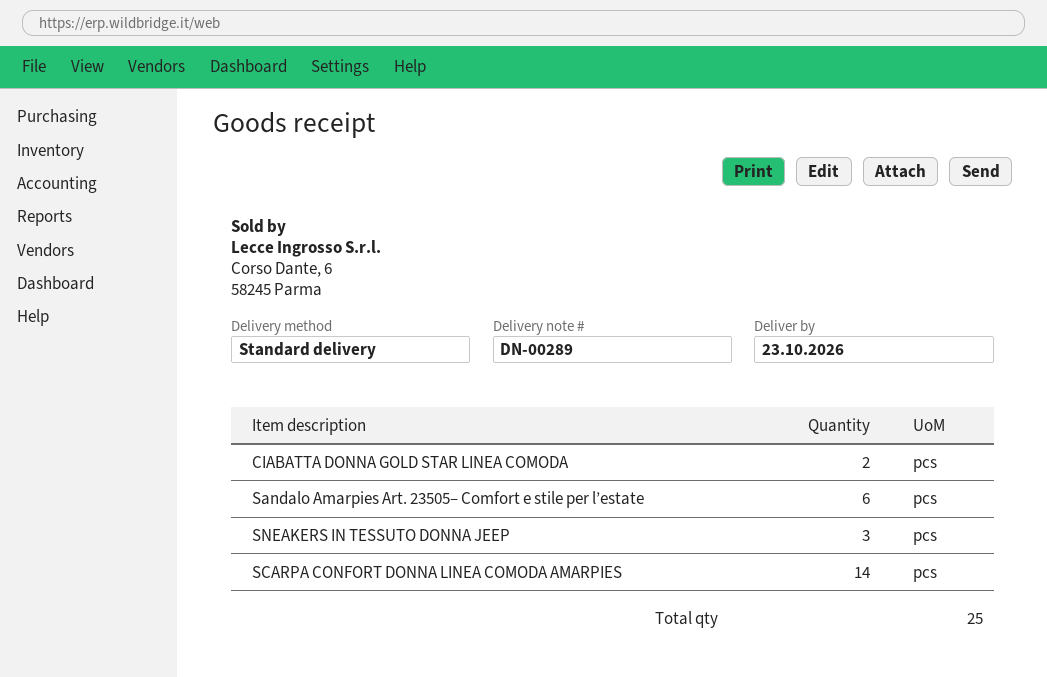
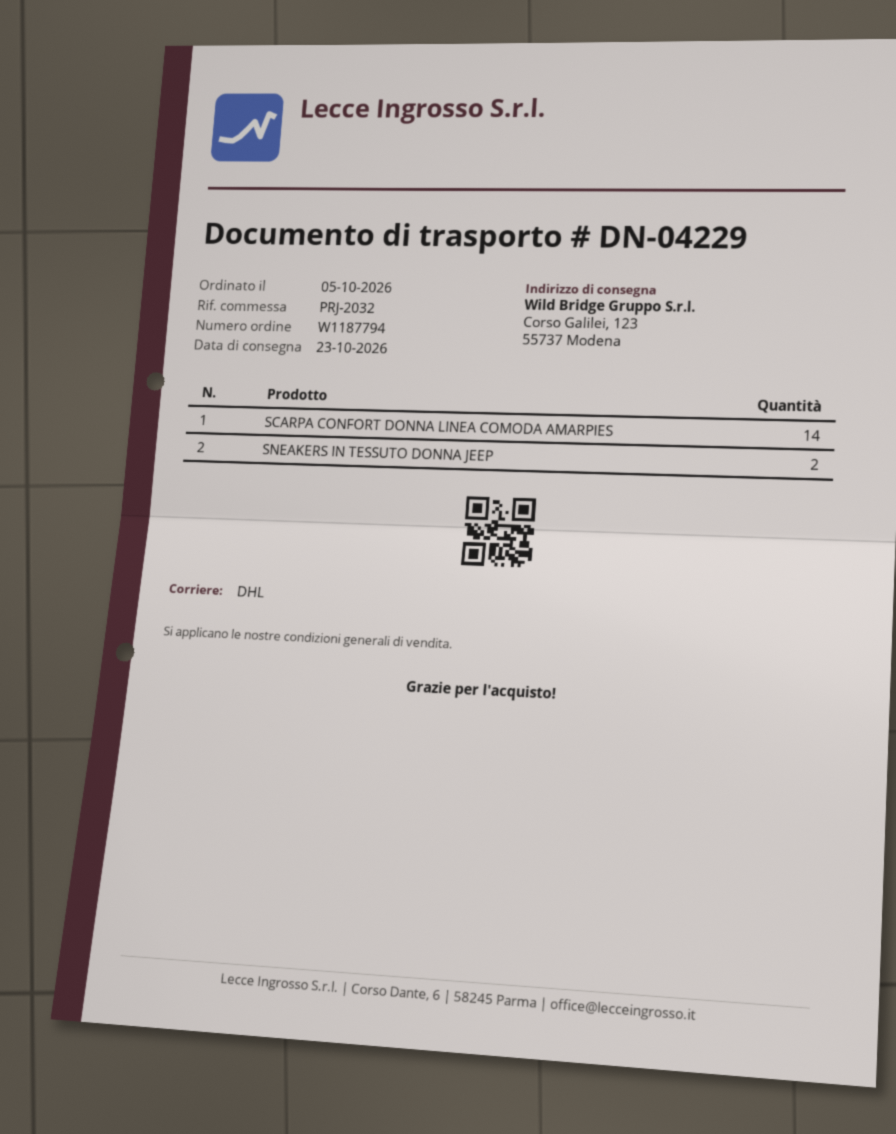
delivery note number: DN-00289 -> DN-04229
shipping method: standard -> DHL
CIABATTA DONNA GOLD STAR LINEA COMODA: 2 -> none
Sandalo Amarpies Art. 23505– Comfort e stile per l’estate: 6 -> none
SNEAKERS IN TESSUTO DONNA JEEP: 3 -> 2

